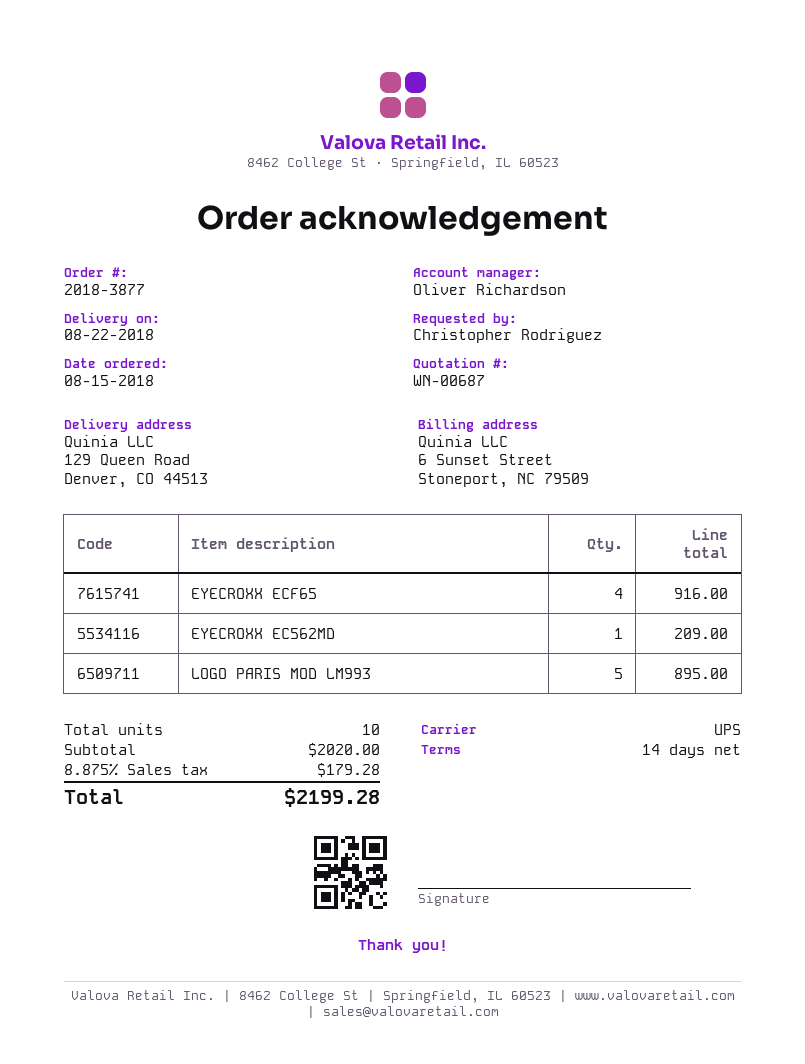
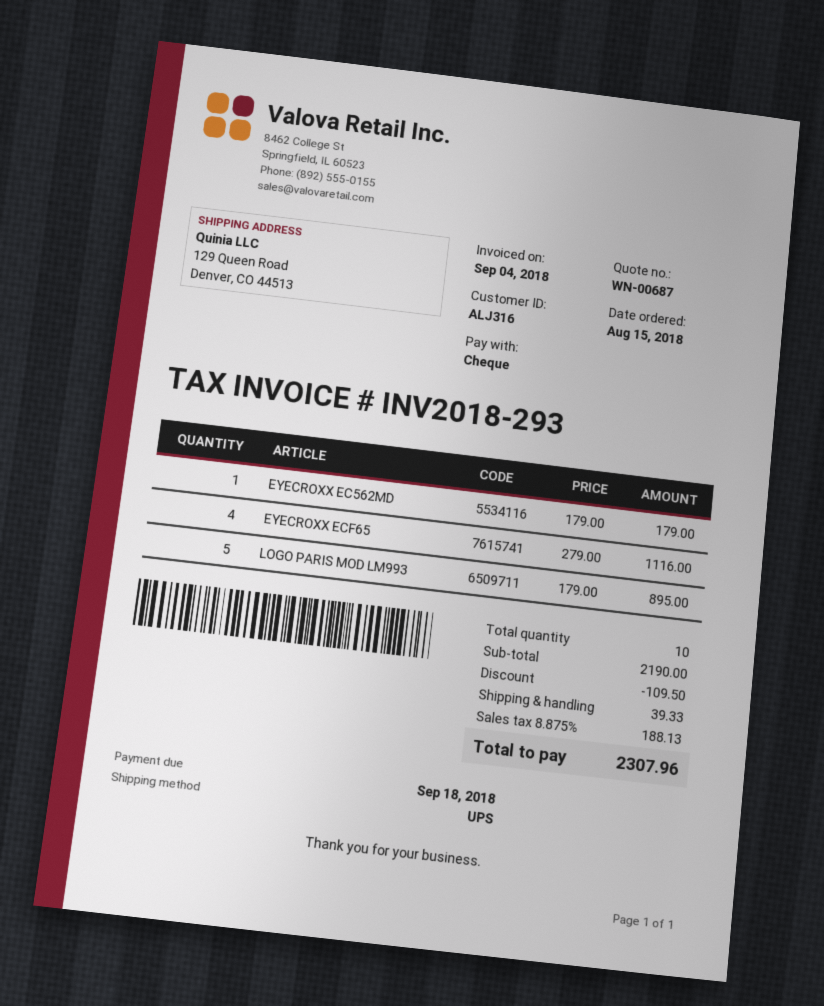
EYECROXX ECF65: 4 for 916.00 -> 4 for 1116.00
EYECROXX EC562MD: 1 for 209.00 -> 1 for 179.00
subtotal: 2020.00 -> 2190.00
discount: none -> 109.50
shipping: none -> 39.33
tax: 8.875% = 179.28 -> 8.875% = 188.13
total: 2199.28 -> 2307.96

